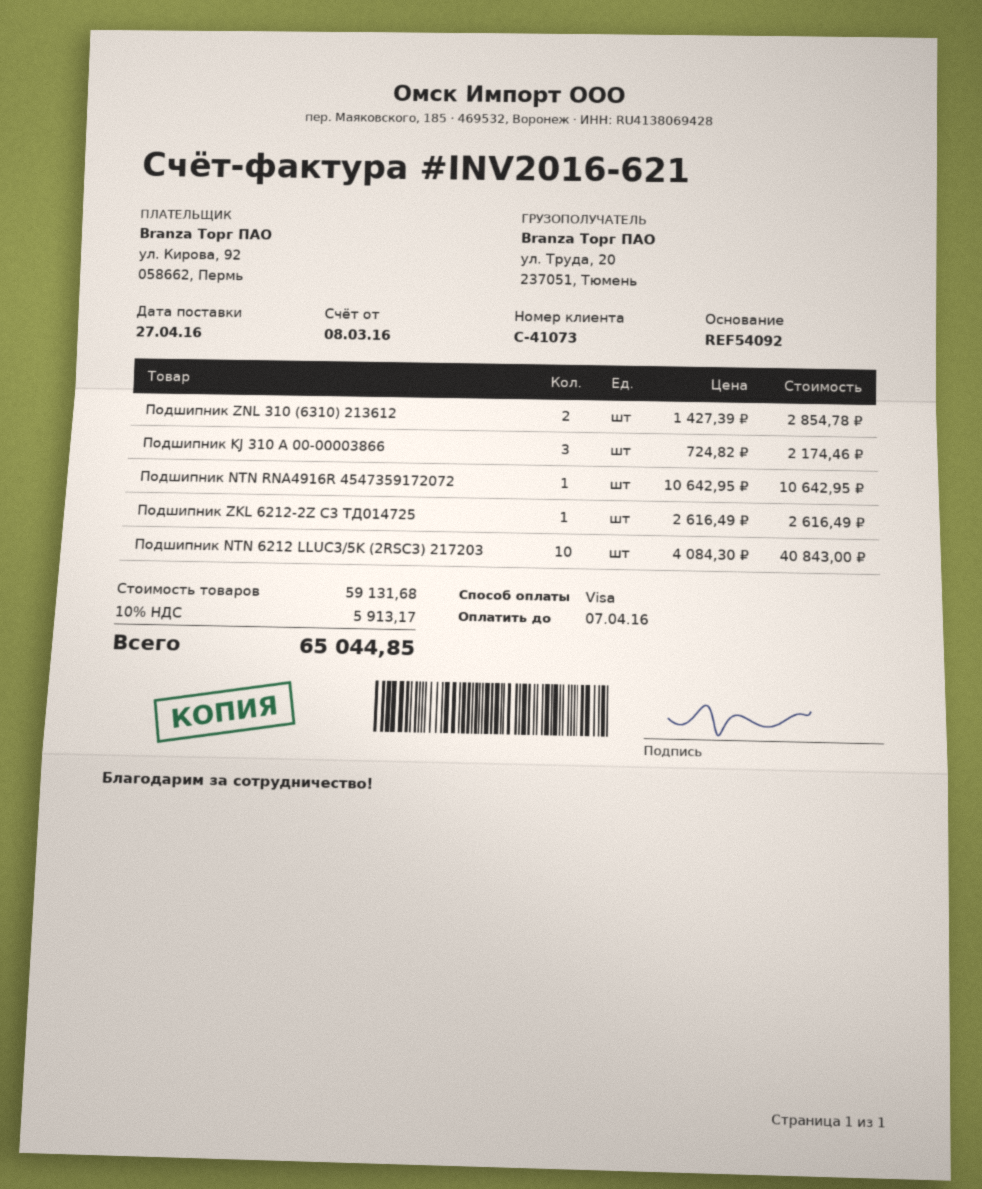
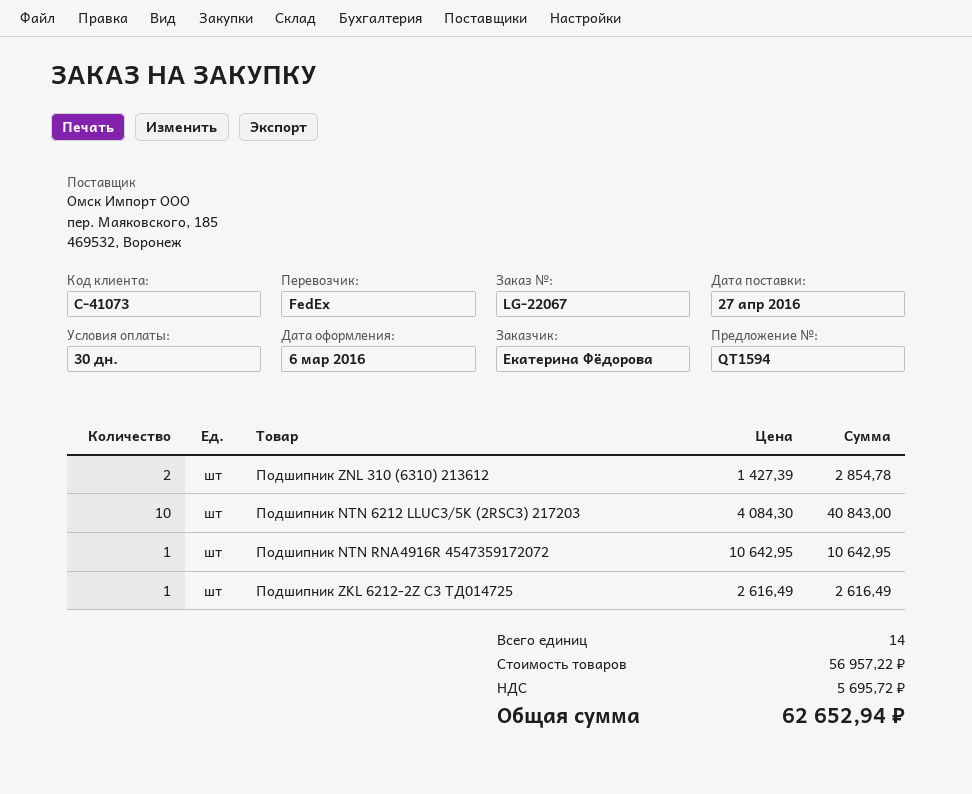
Подшипник KJ 310 А 00-00003866: 3 x 724.82 = 2174.46 -> none
subtotal: 59131.68 -> 56957.22
tax: 5913.17 -> 5695.72
total: 65044.85 -> 62652.94

